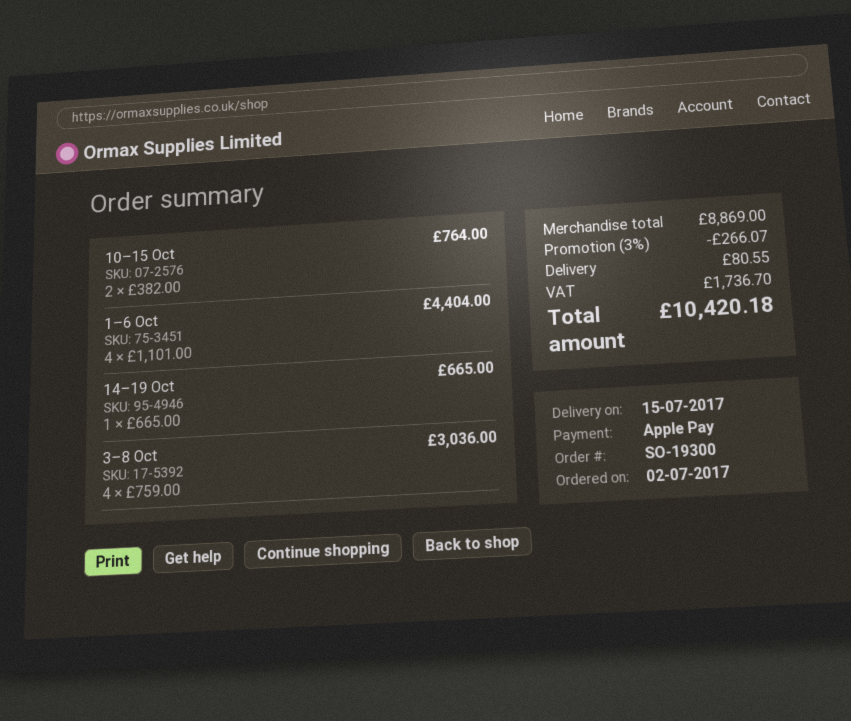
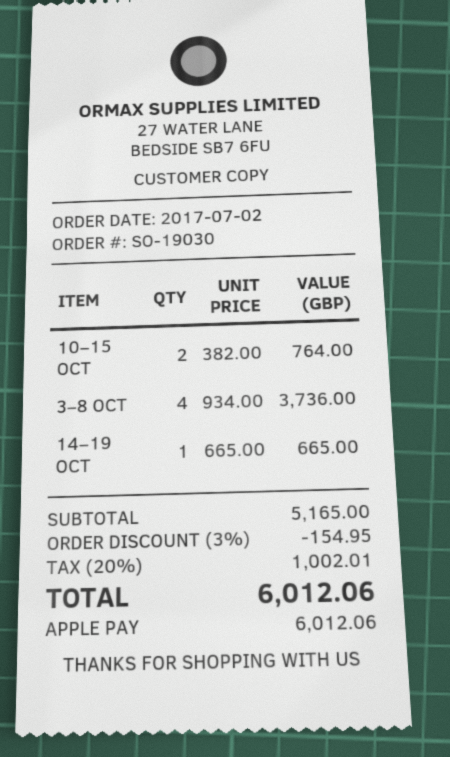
order number: SO-19300 -> SO-19030
1–6 Oct: 4 x 1101.00 = 4404.00 -> none
3–8 Oct: 4 x 759.00 = 3036.00 -> 4 x 934.00 = 3736.00
subtotal: 8869.00 -> 5165.00
discount: 3% = 266.07 -> 3% = 154.95
shipping: 80.55 -> none
tax: 1736.70 -> 1002.01
total: 10420.18 -> 6012.06

